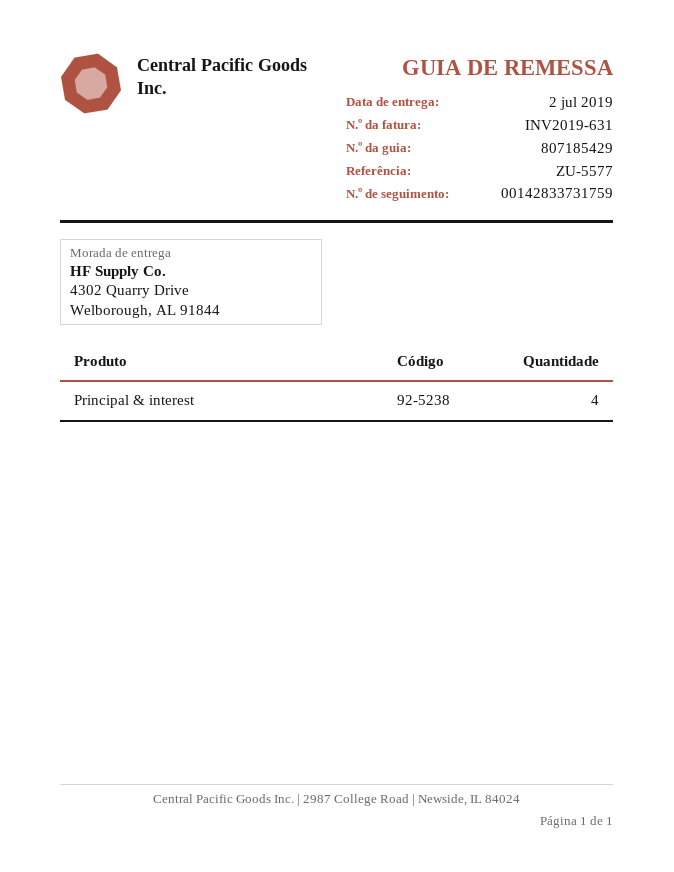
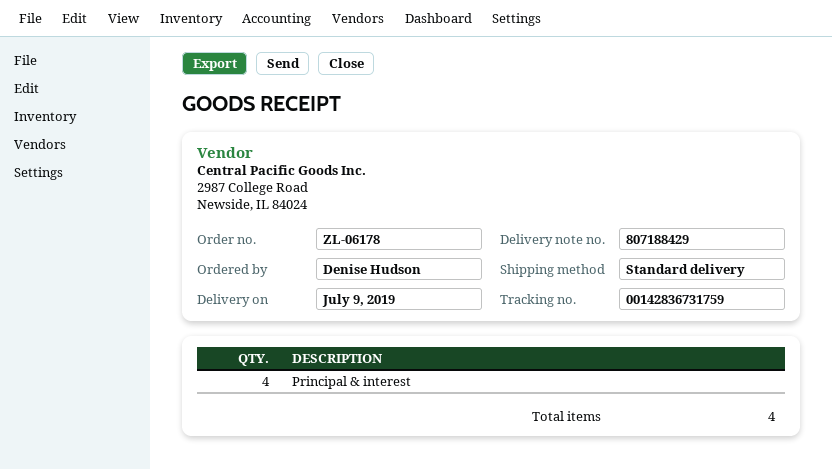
delivery note number: 807185429 -> 807188429
delivery date: 2019-07-02 -> 2019-07-09
tracking number: 00142833731759 -> 00142836731759

